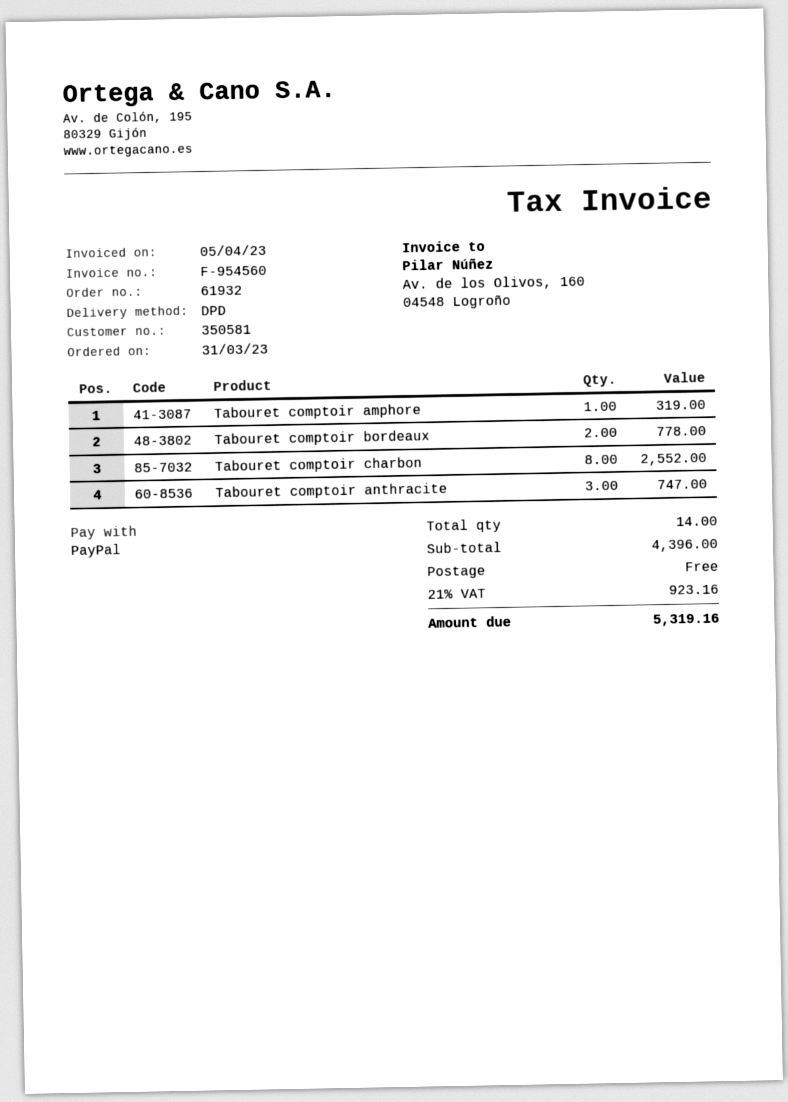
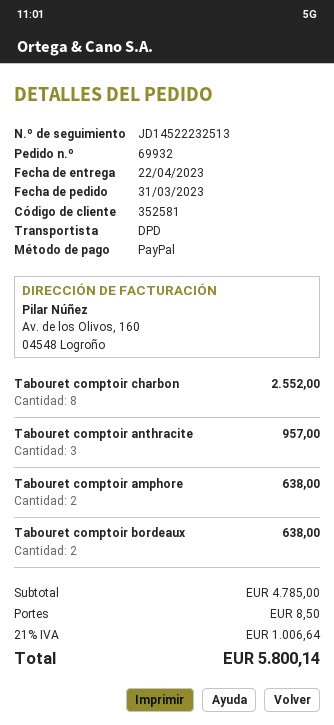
order number: 61932 -> 69932
customer number: 350581 -> 352581
Tabouret comptoir amphore: 1 for 319.00 -> 2 for 638.00
Tabouret comptoir bordeaux: 2 for 778.00 -> 2 for 638.00
Tabouret comptoir anthracite: 3 for 747.00 -> 3 for 957.00
subtotal: 4396.00 -> 4785.00
shipping: 0.00 -> 8.50
tax: 21% = 923.16 -> 21% = 1006.64
total: 5319.16 -> 5800.14

